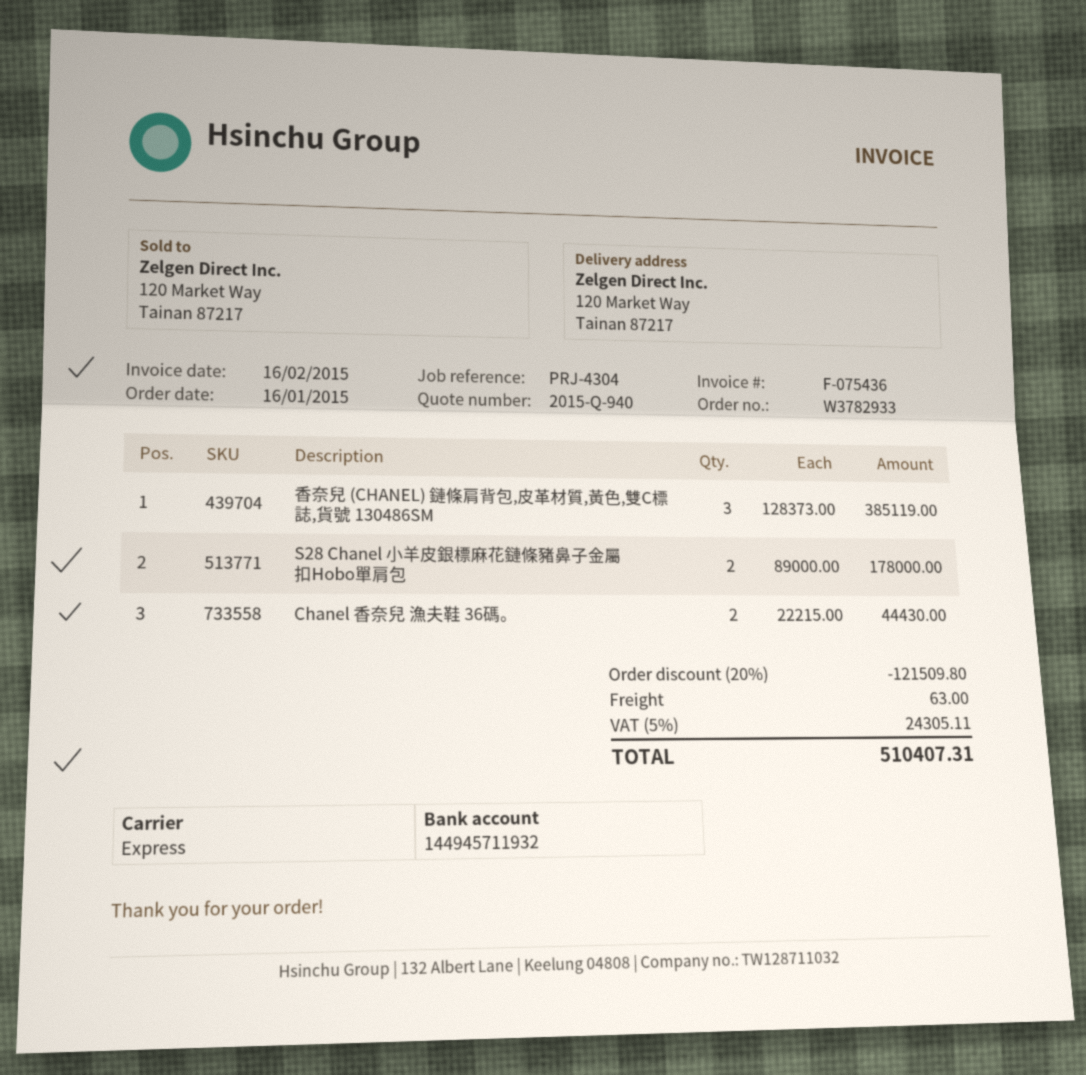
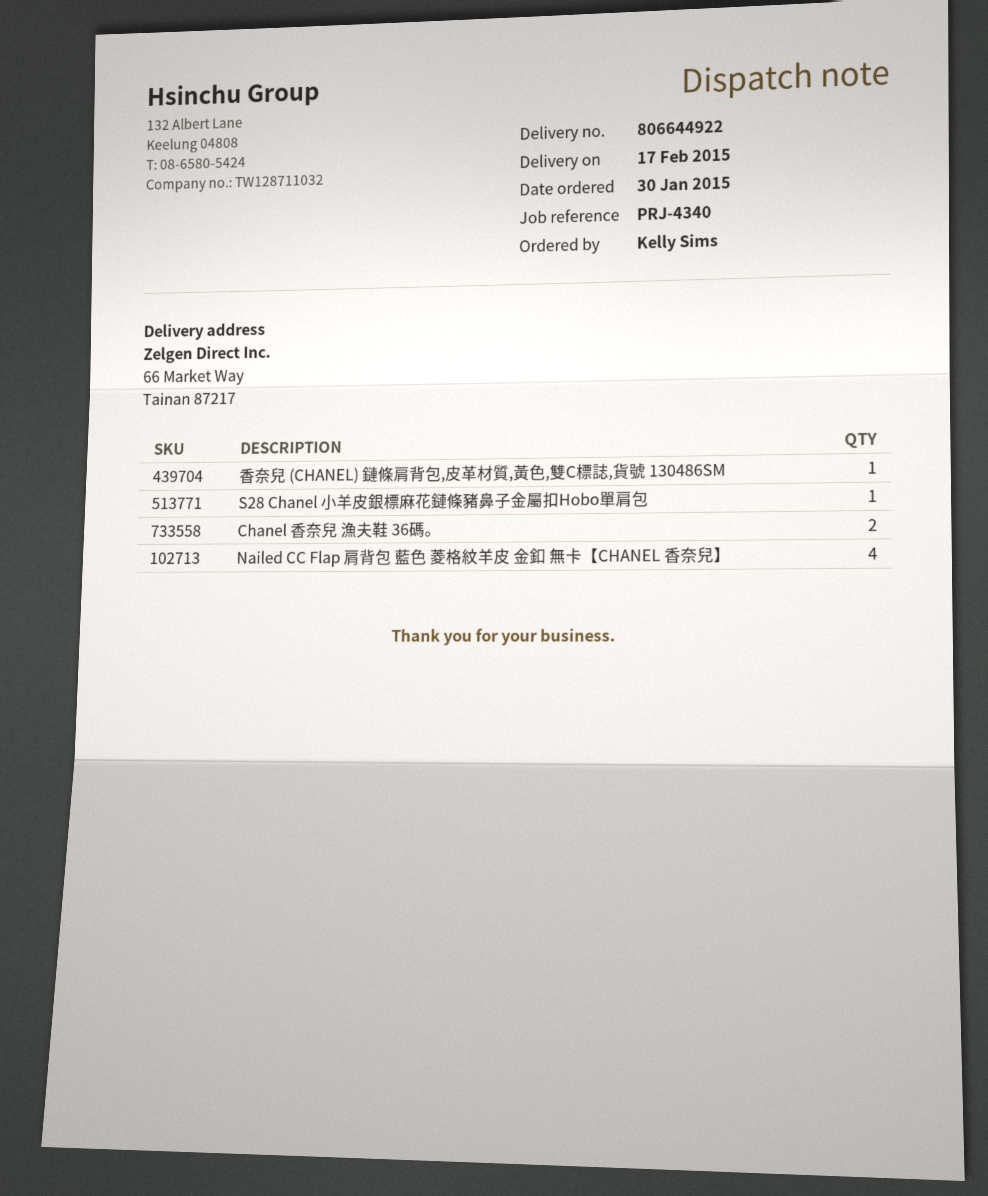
order date: 2015-01-16 -> 2015-01-30
reference: PRJ-4304 -> PRJ-4340
ship to: 120 Market Way, Tainan 87217 -> 66 Market Way, Tainan 87217
香奈兒 (CHANEL) 鏈條肩背包,皮革材質,黃色,雙C標誌,貨號 130486SM: 3 -> 1
S28 Chanel 小羊皮銀標麻花鏈條豬鼻子金屬扣Hobo單肩包: 2 -> 1
Nailed CC Flap 肩背包 藍色 菱格紋羊皮 金釦 無卡【CHANEL 香奈兒】: none -> 4

